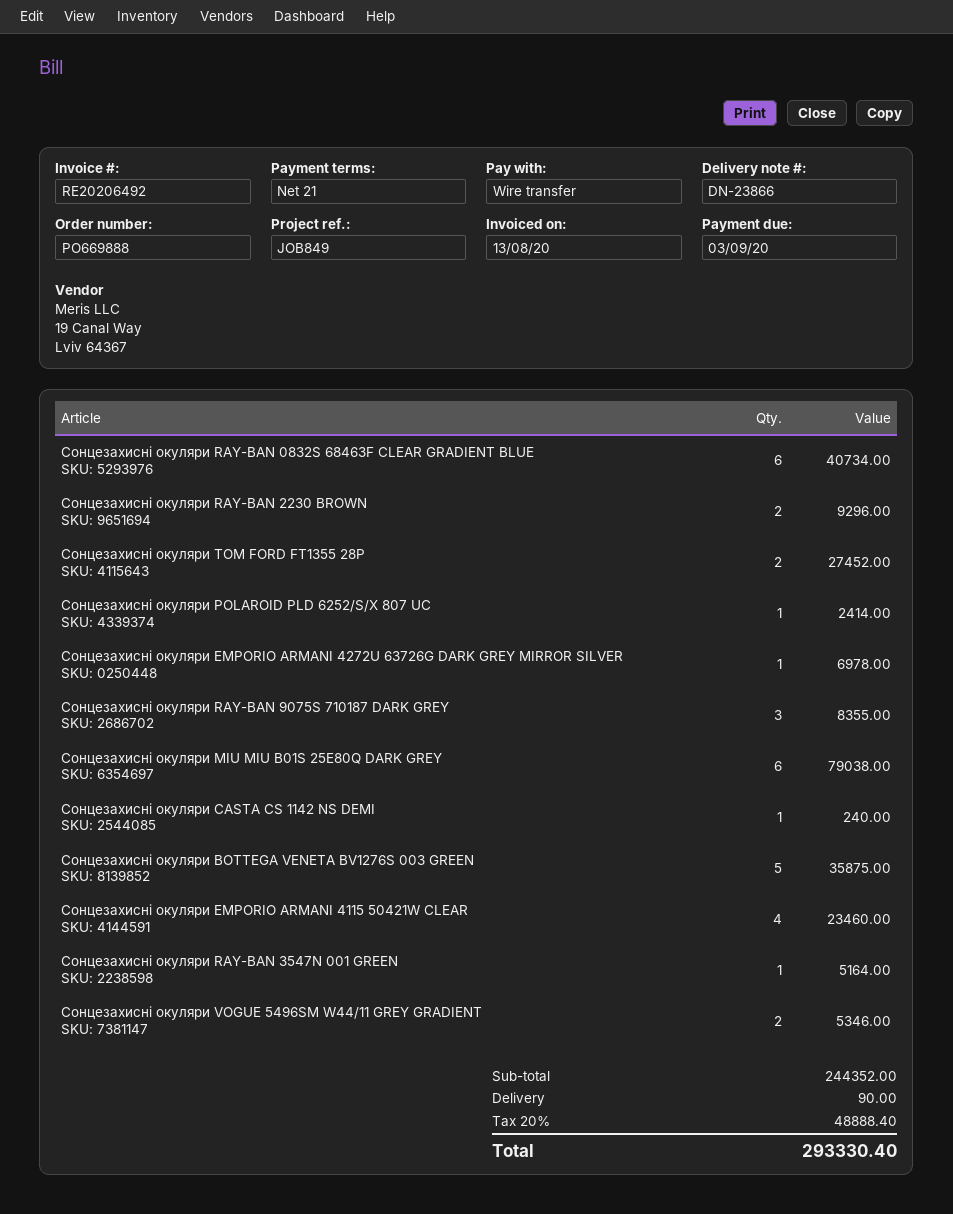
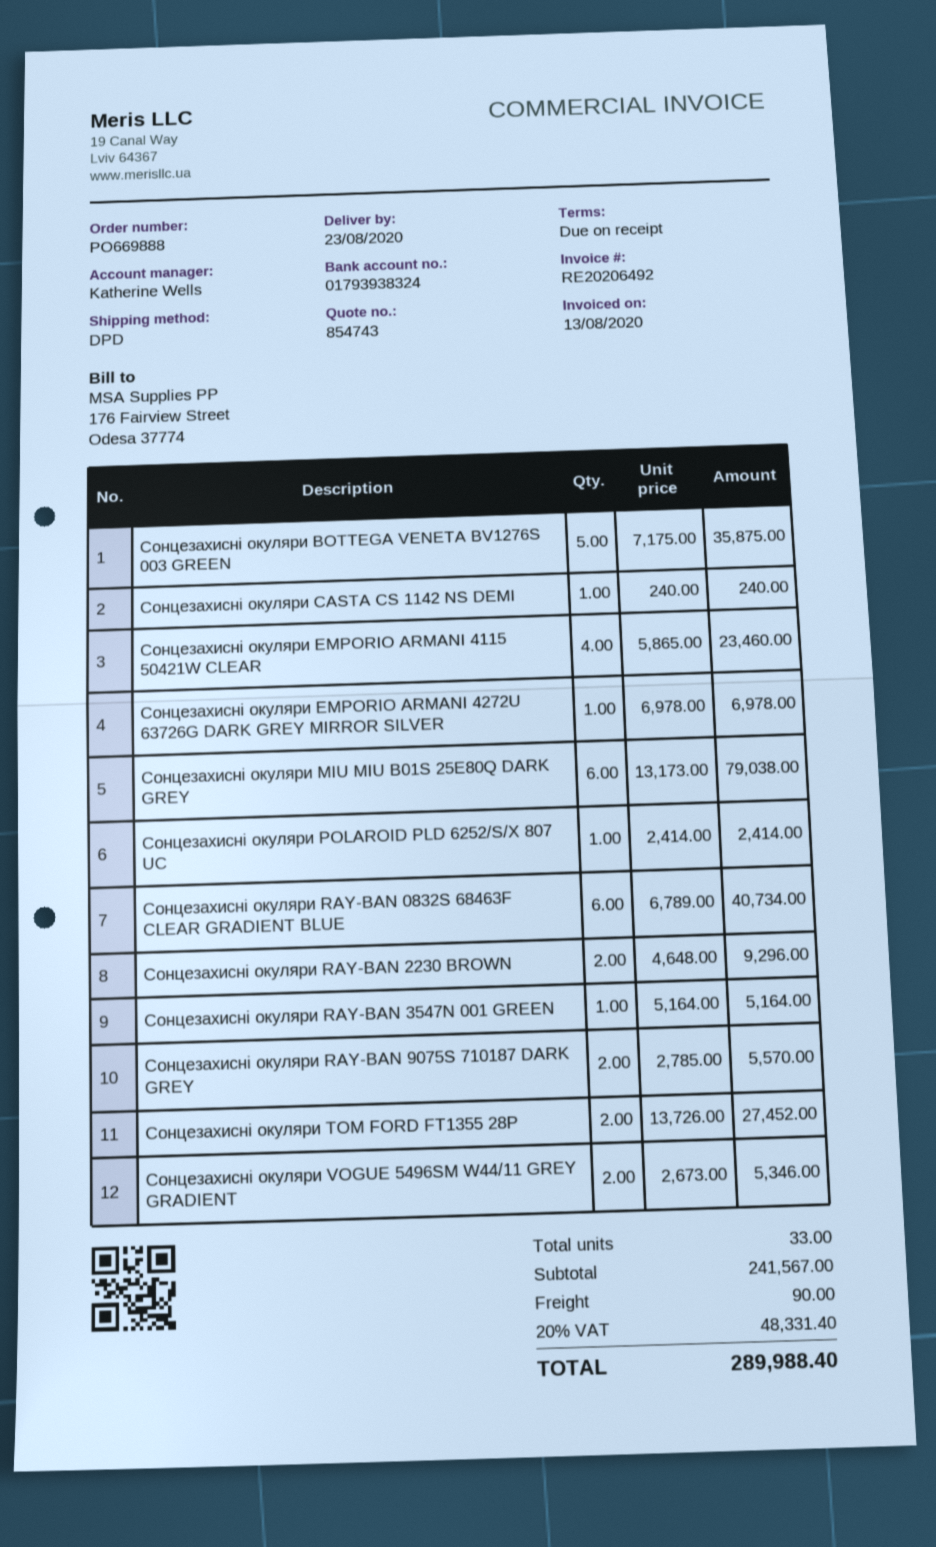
payment terms: 21 days -> on receipt
Сонцезахисні окуляри RAY-BAN 9075S 710187 DARK GREY: 3 for 8355.00 -> 2 for 5570.00
subtotal: 244352.00 -> 241567.00
tax: 20% = 48888.40 -> 20% = 48331.40
total: 293330.40 -> 289988.40

